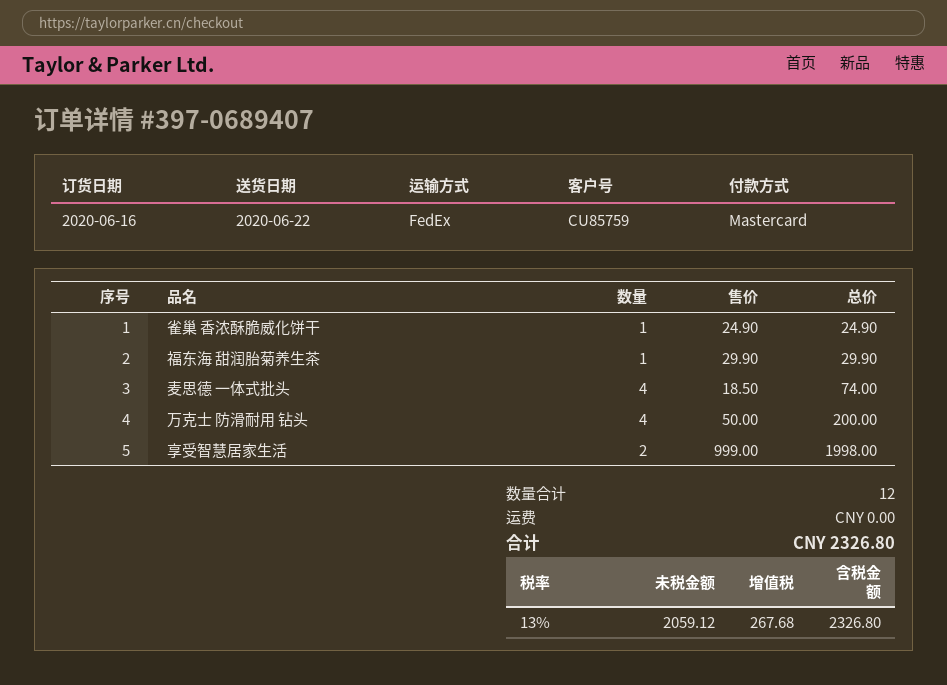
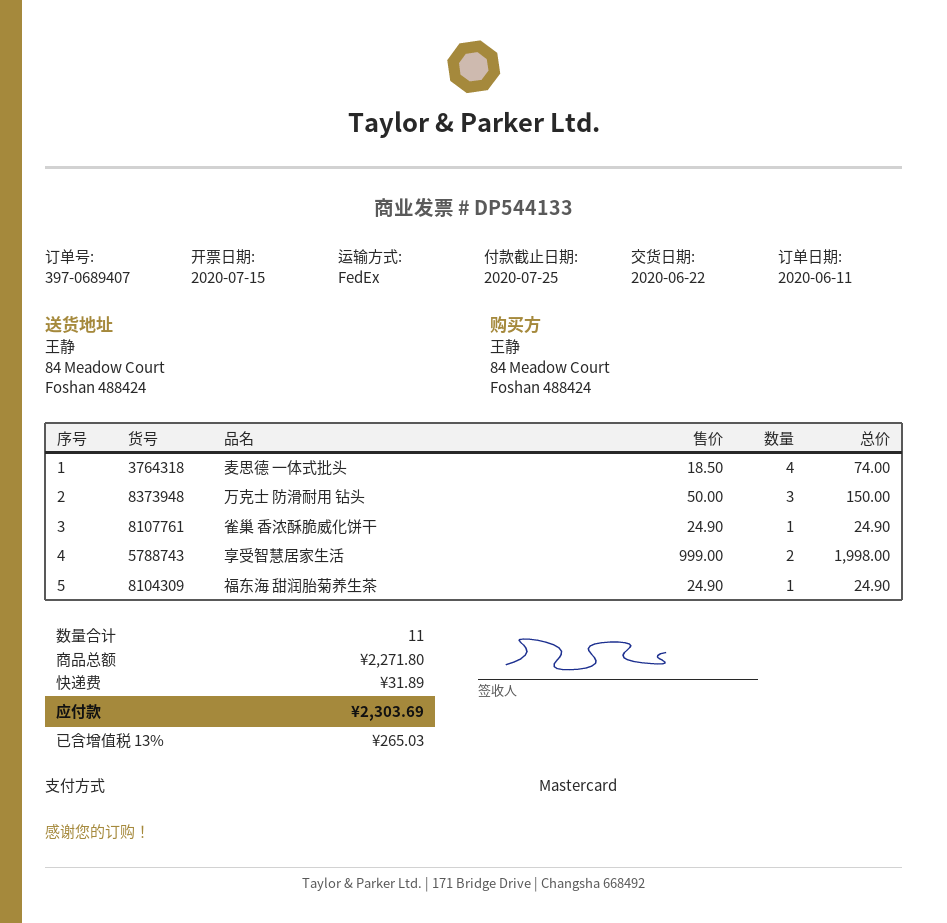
order date: 2020-06-16 -> 2020-06-11
福东海 甜润胎菊养生茶: 1 x 29.90 = 29.90 -> 1 x 24.90 = 24.90
万克士 防滑耐用 钻头: 4 x 50.00 = 200.00 -> 3 x 50.00 = 150.00
total quantity: 12 -> 11
shipping: 0.00 -> 31.89
tax: 13% = 267.68 -> 13% = 265.03
total: 2326.80 -> 2303.69

